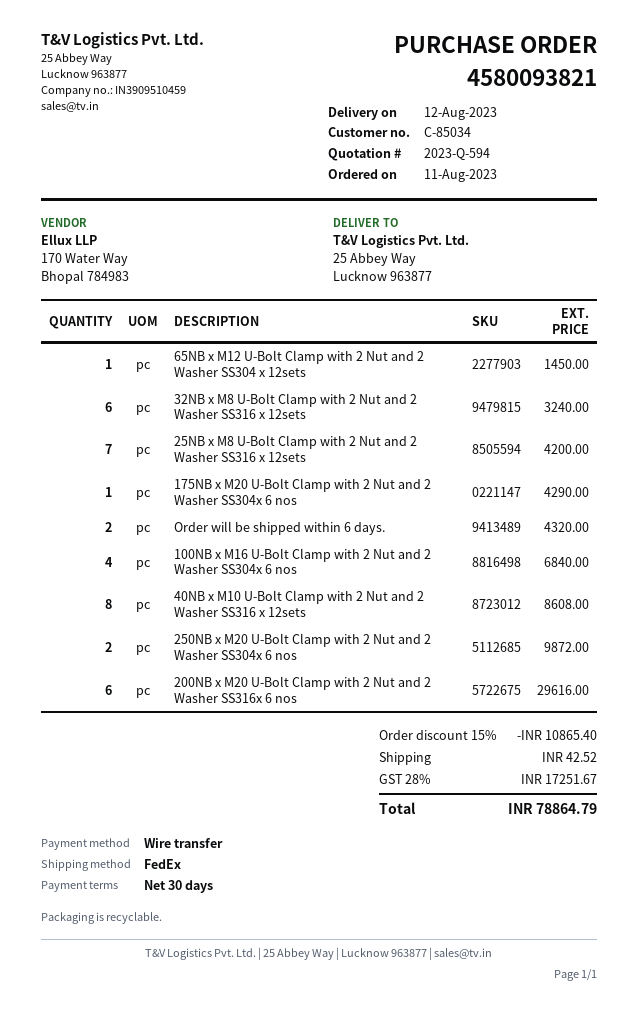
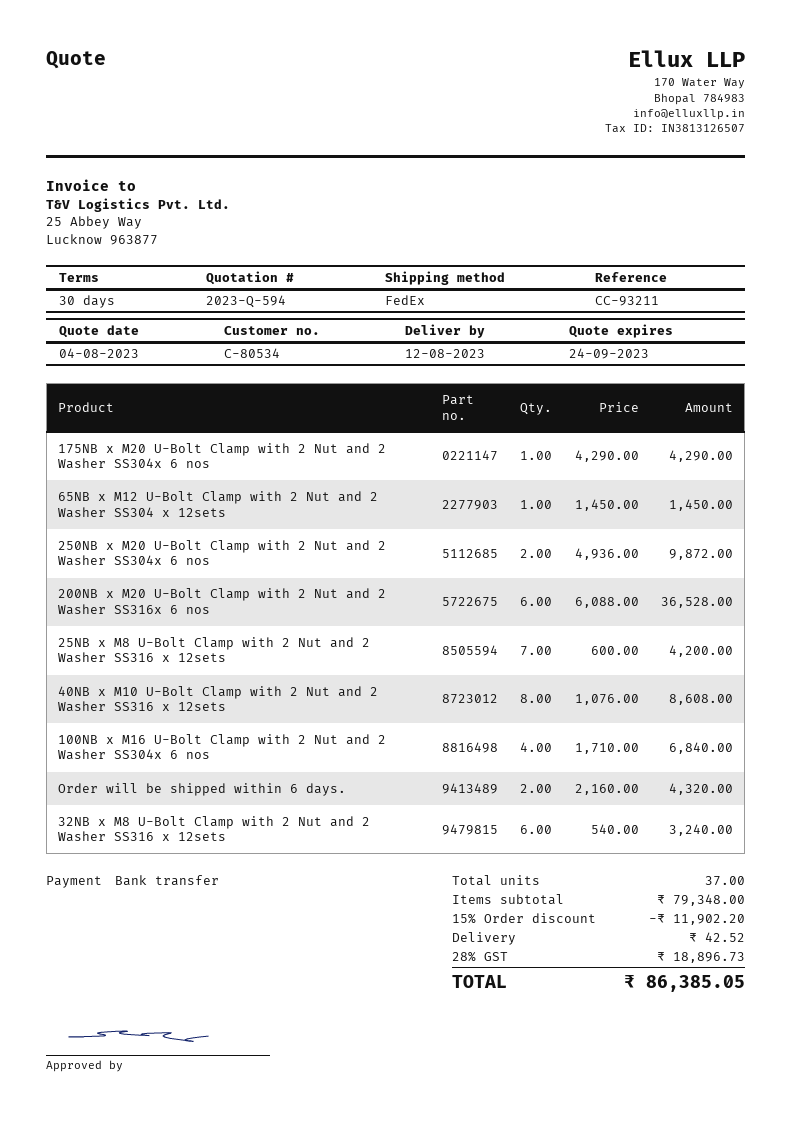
customer number: C-85034 -> C-80534
200NB x M20 U-Bolt Clamp with 2 Nut and 2 Washer SS316x 6 nos: 6 for 29616.00 -> 6 for 36528.00
discount: 15% = 10865.40 -> 15% = 11902.20
tax: 28% = 17251.67 -> 28% = 18896.73
total: 78864.79 -> 86385.05

